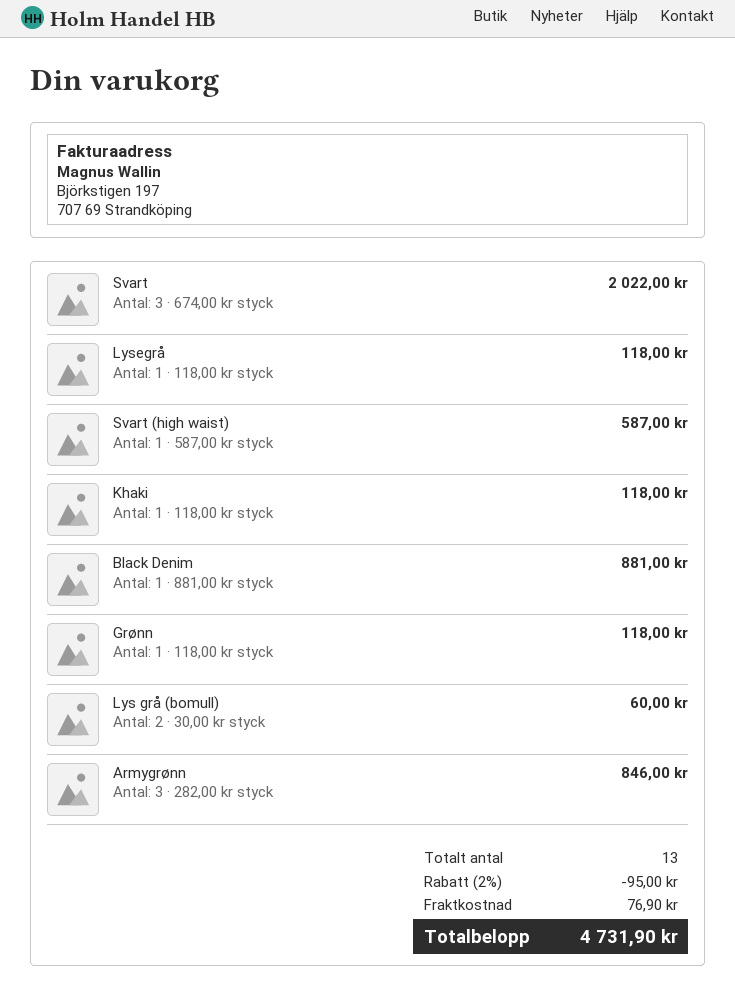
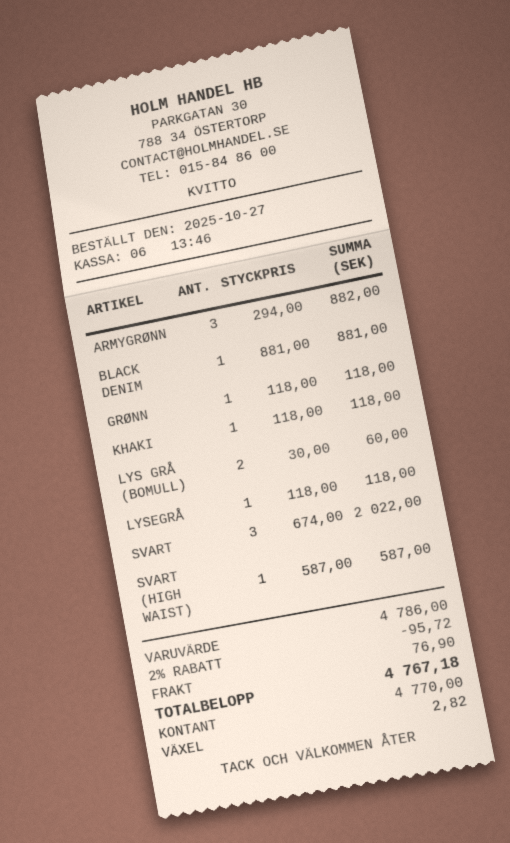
Armygrønn: 3 x 282.00 = 846.00 -> 3 x 294.00 = 882.00
discount: 2% = 95.00 -> 2% = 95.72
total: 4731.90 -> 4767.18

